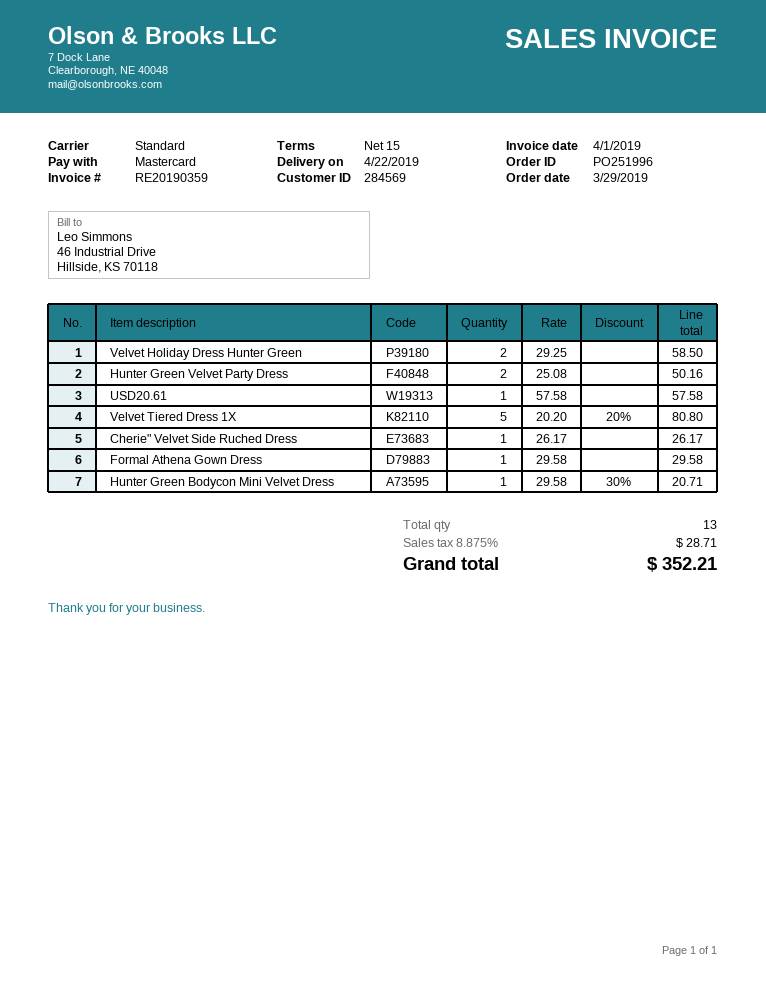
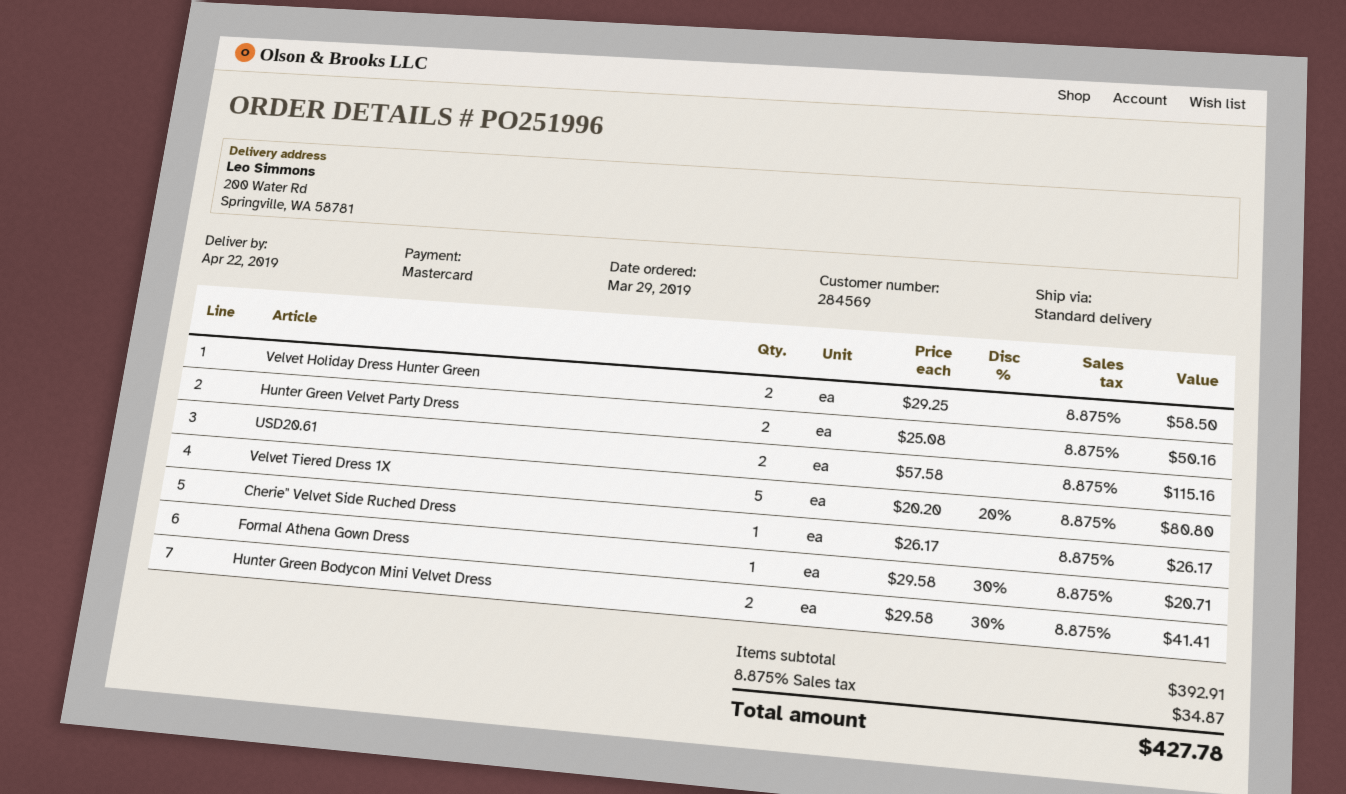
USD20.61: 1 x 57.58 = 57.58 -> 2 x 57.58 = 115.16
Formal Athena Gown Dress: 1 x 29.58 = 29.58 -> 1 x 29.58 - 30% = 20.71
Hunter Green Bodycon Mini Velvet Dress: 1 x 29.58 - 30% = 20.71 -> 2 x 29.58 - 30% = 41.41
tax: 8.875% = 28.71 -> 8.875% = 34.87
total: 352.21 -> 427.78

